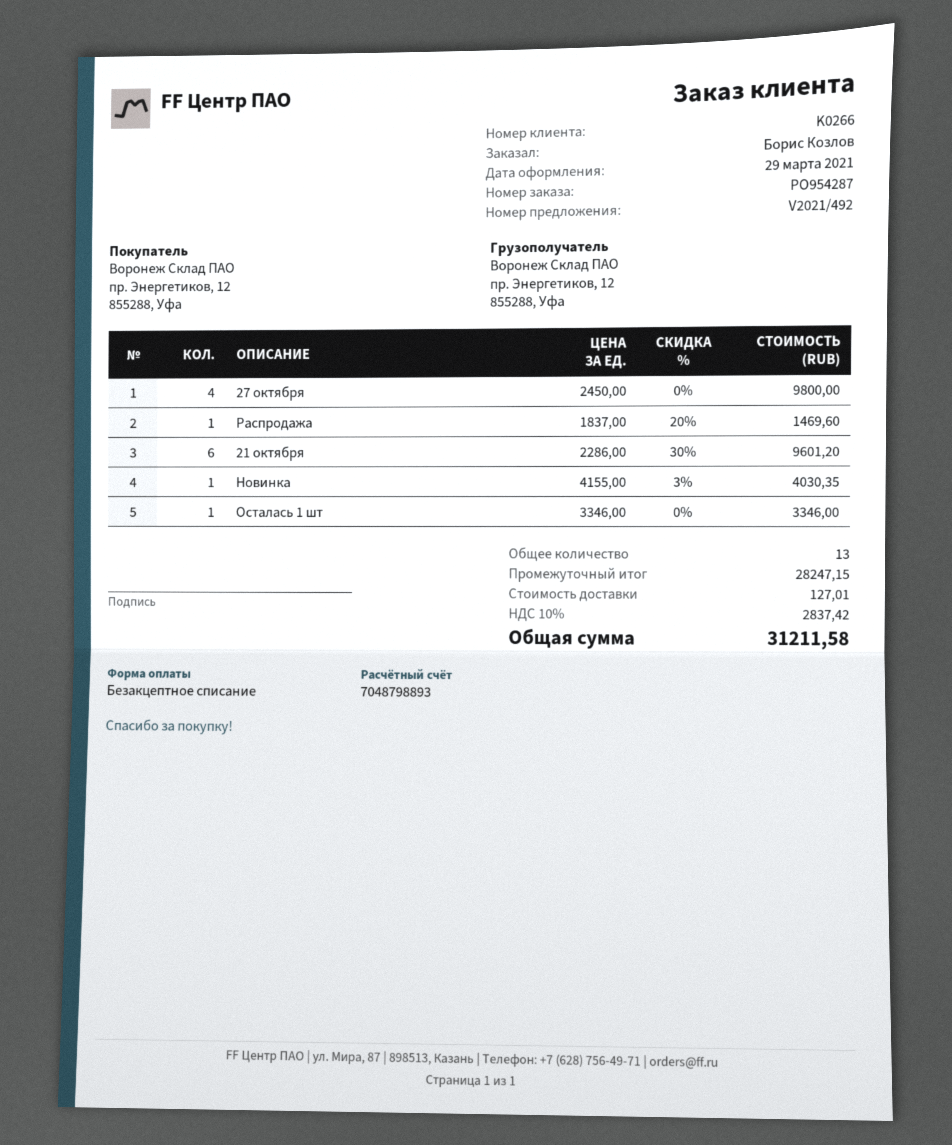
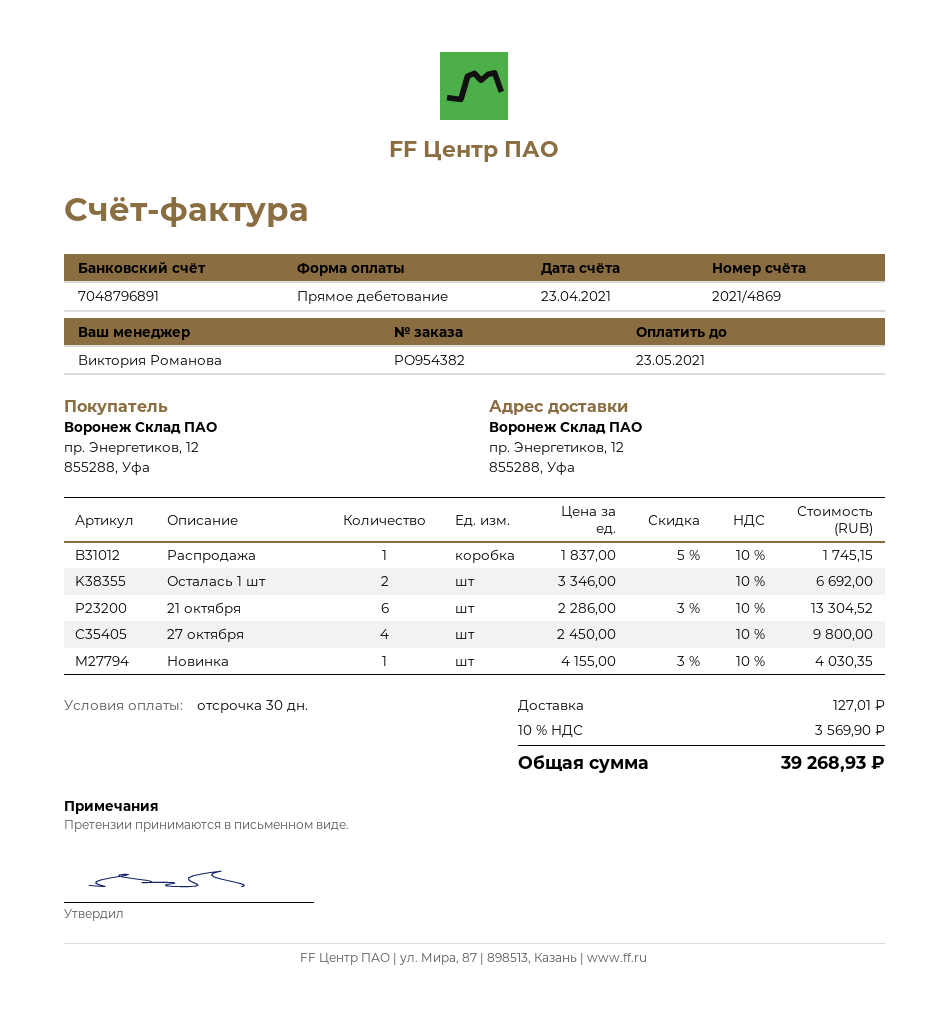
order number: PO954287 -> PO954382
bank account: 7048798893 -> 7048796891
Распродажа: 1 x 1837.00 - 20% = 1469.60 -> 1 x 1837.00 - 5% = 1745.15
21 октября: 6 x 2286.00 - 30% = 9601.20 -> 6 x 2286.00 - 3% = 13304.52
Осталась 1 шт: 1 x 3346.00 = 3346.00 -> 2 x 3346.00 = 6692.00
tax: 10% = 2837.42 -> 10% = 3569.90
total: 31211.58 -> 39268.93

